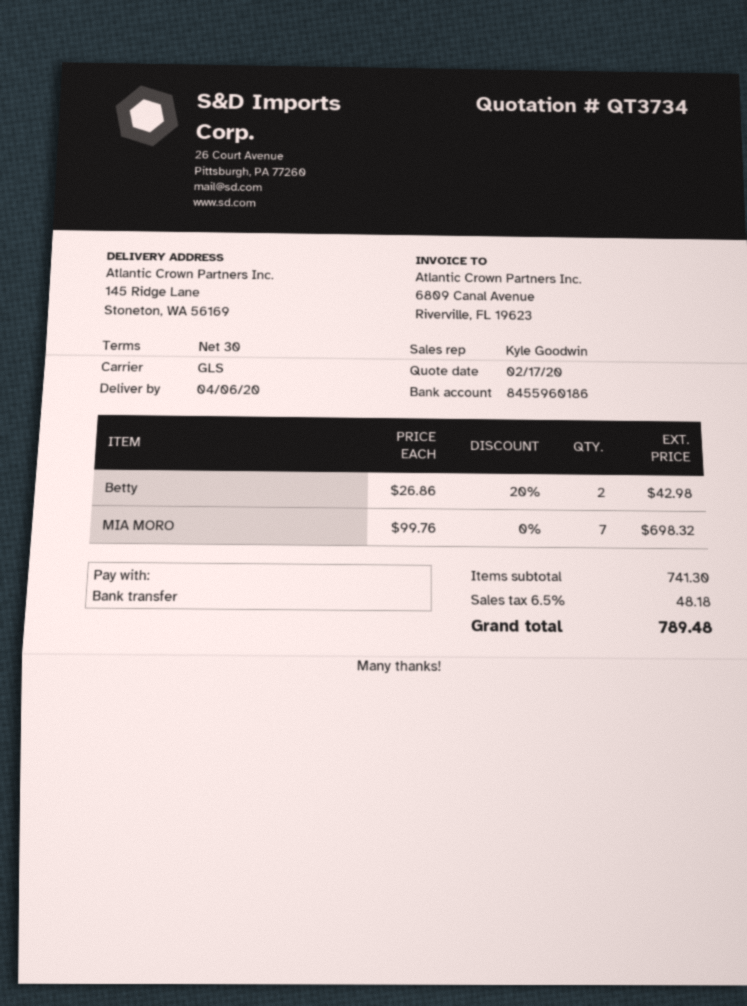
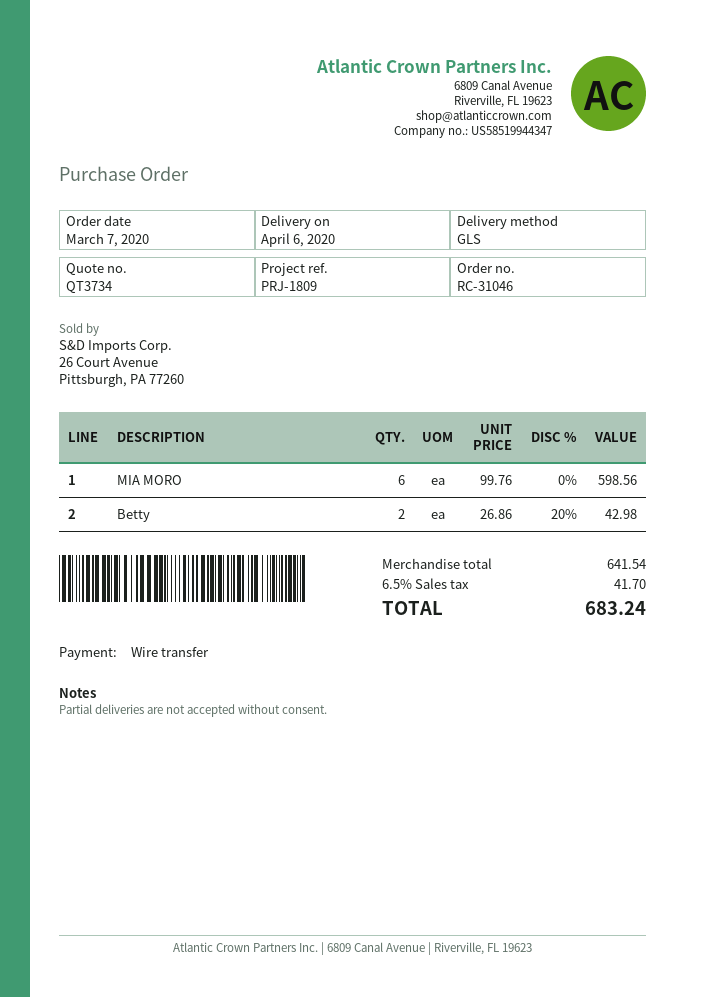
MIA MORO: 7 x 99.76 = 698.32 -> 6 x 99.76 = 598.56
subtotal: 741.30 -> 641.54
tax: 6.5% = 48.18 -> 6.5% = 41.70
total: 789.48 -> 683.24

